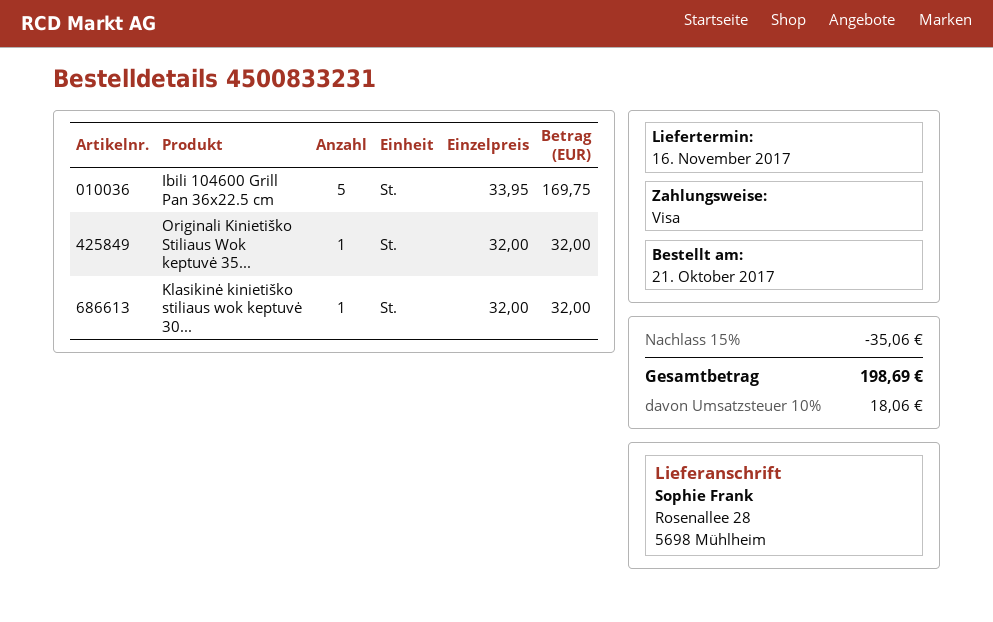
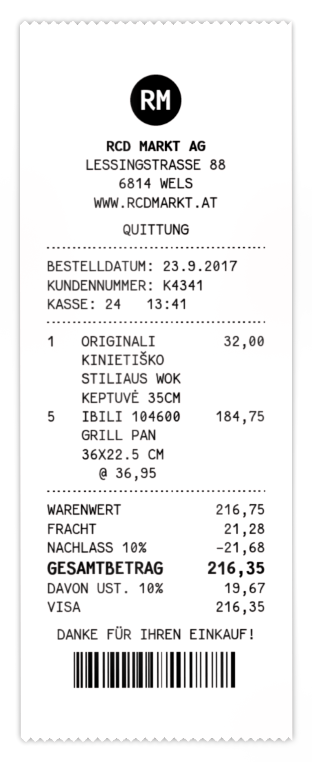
order date: 2017-10-21 -> 2017-09-23
Ibili 104600 Grill Pan 36x22.5 cm: 5 x 33.95 = 169.75 -> 5 x 36.95 = 184.75
Klasikinė kinietiško stiliaus wok keptuvė 30...: 1 x 32.00 = 32.00 -> none
discount: 15% = 35.06 -> 10% = 21.68
shipping: none -> 21.28
tax: 10% = 18.06 -> 10% = 19.67
total: 198.69 -> 216.35

